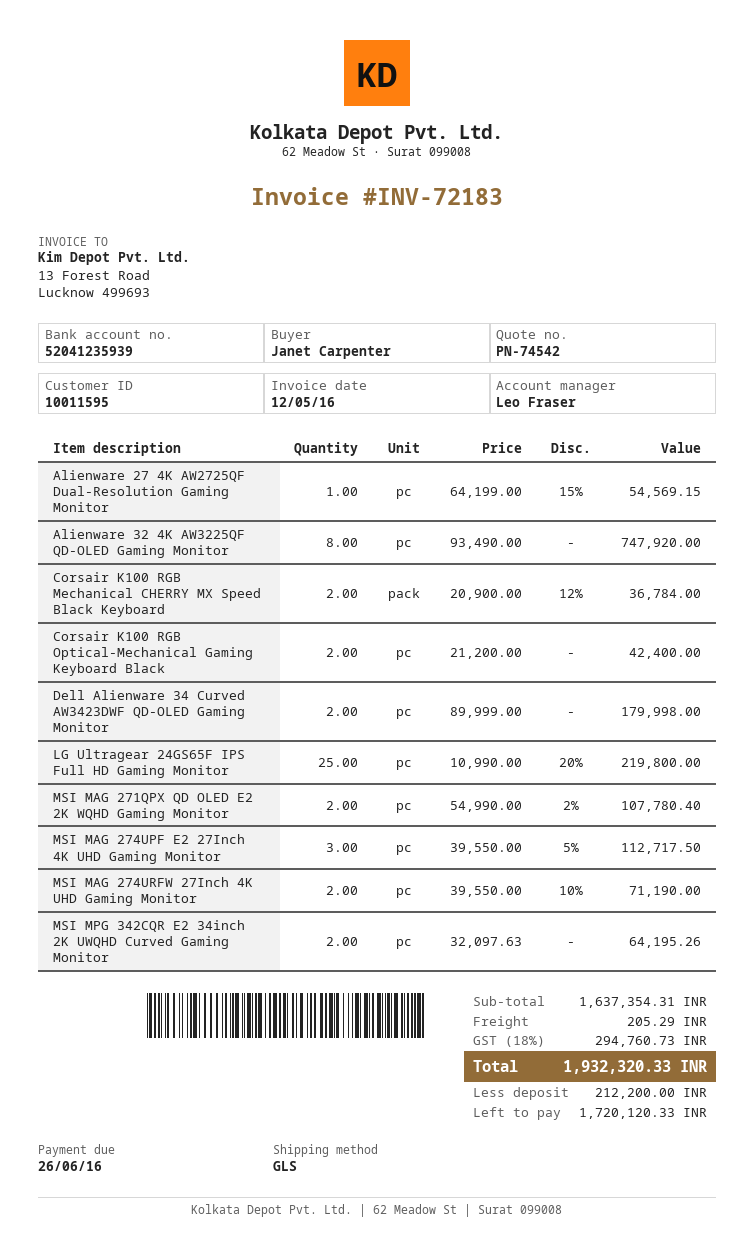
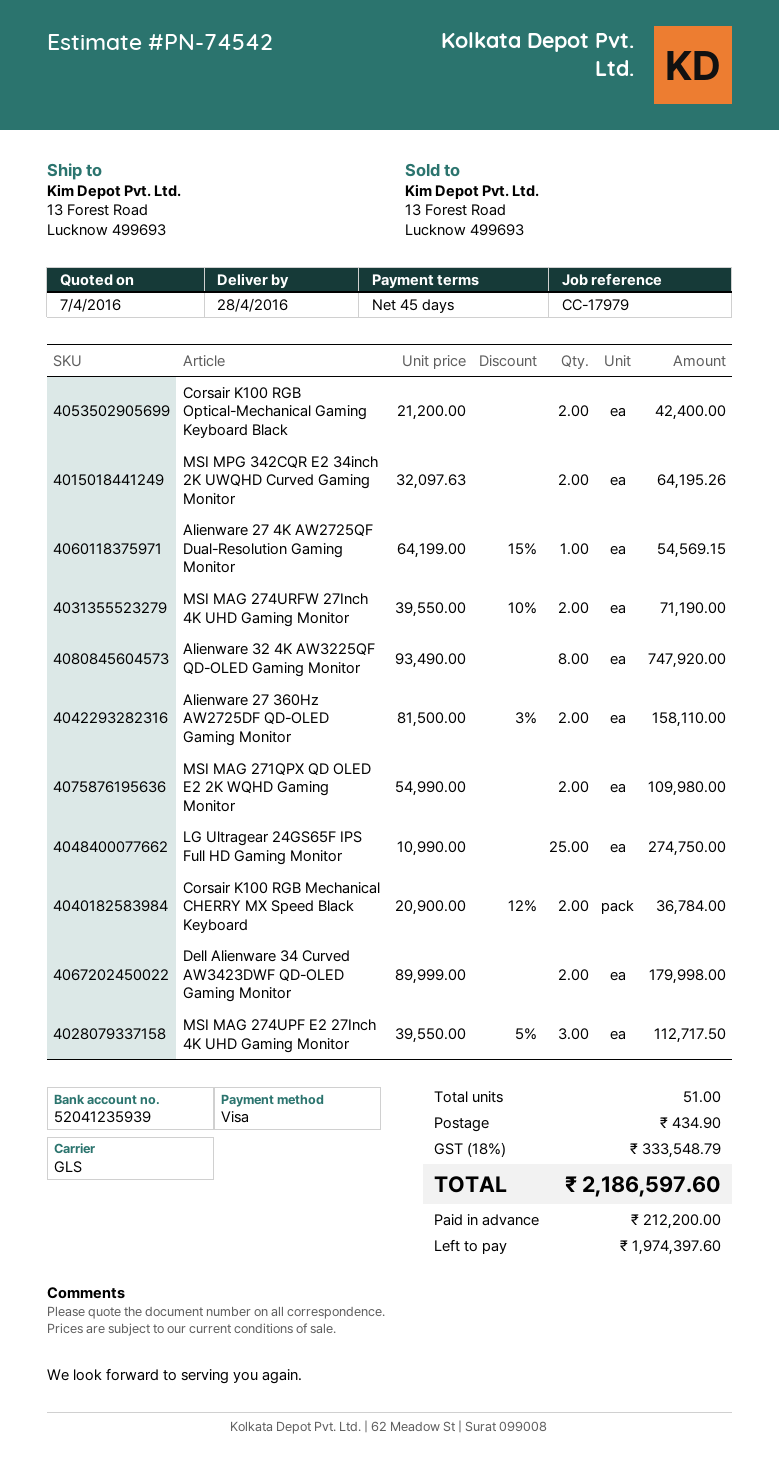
LG Ultragear 24GS65F IPS Full HD Gaming Monitor: 25 x 10990.00 - 20% = 219800.00 -> 25 x 10990.00 = 274750.00
MSI MAG 271QPX QD OLED E2 2K WQHD Gaming Monitor: 2 x 54990.00 - 2% = 107780.40 -> 2 x 54990.00 = 109980.00
Alienware 27 360Hz AW2725DF QD-OLED Gaming Monitor: none -> 2 x 81500.00 - 3% = 158110.00
shipping: 205.29 -> 434.90
tax: 18% = 294760.73 -> 18% = 333548.79
total: 1932320.33 -> 2186597.60
balance: 1720120.33 -> 1974397.60

